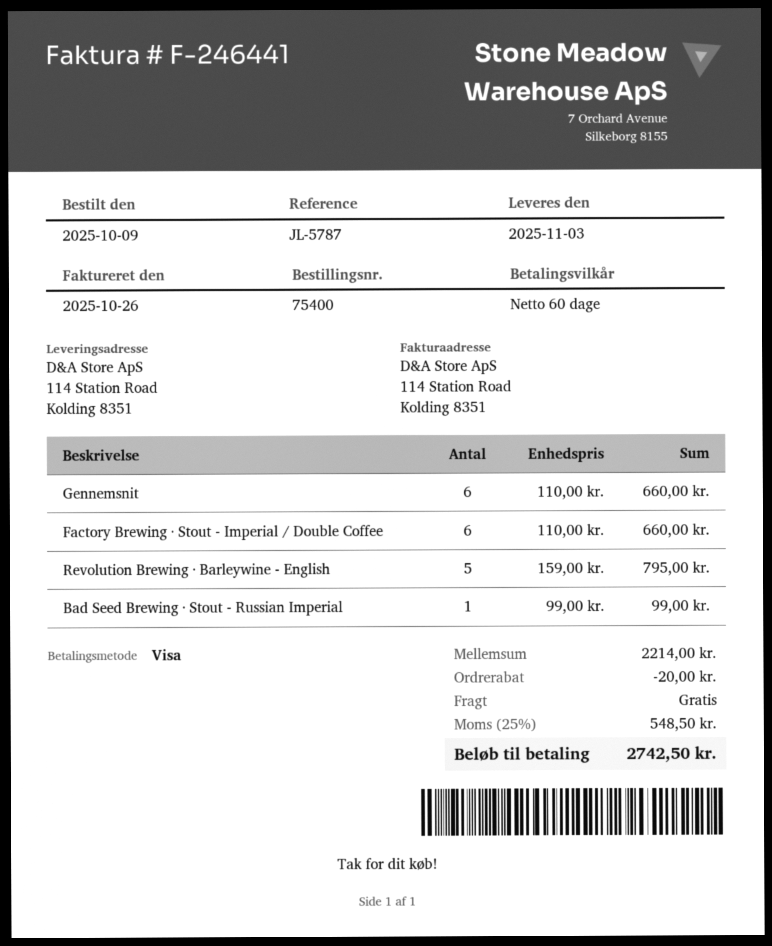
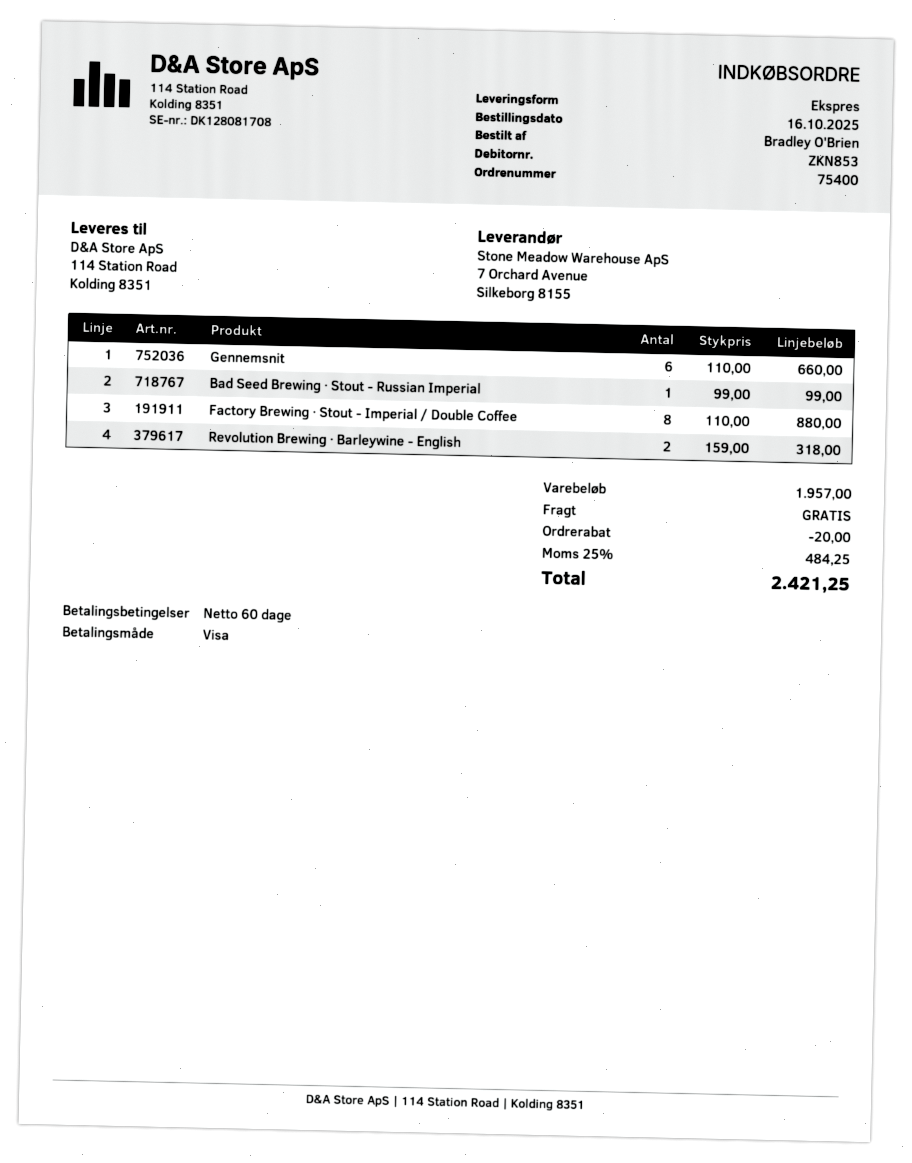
order date: 2025-10-09 -> 2025-10-16
Factory Brewing · Stout - Imperial / Double Coffee: 6 x 110.00 = 660.00 -> 8 x 110.00 = 880.00
Revolution Brewing · Barleywine - English: 5 x 159.00 = 795.00 -> 2 x 159.00 = 318.00
subtotal: 2214.00 -> 1957.00
tax: 25% = 548.50 -> 25% = 484.25
total: 2742.50 -> 2421.25

